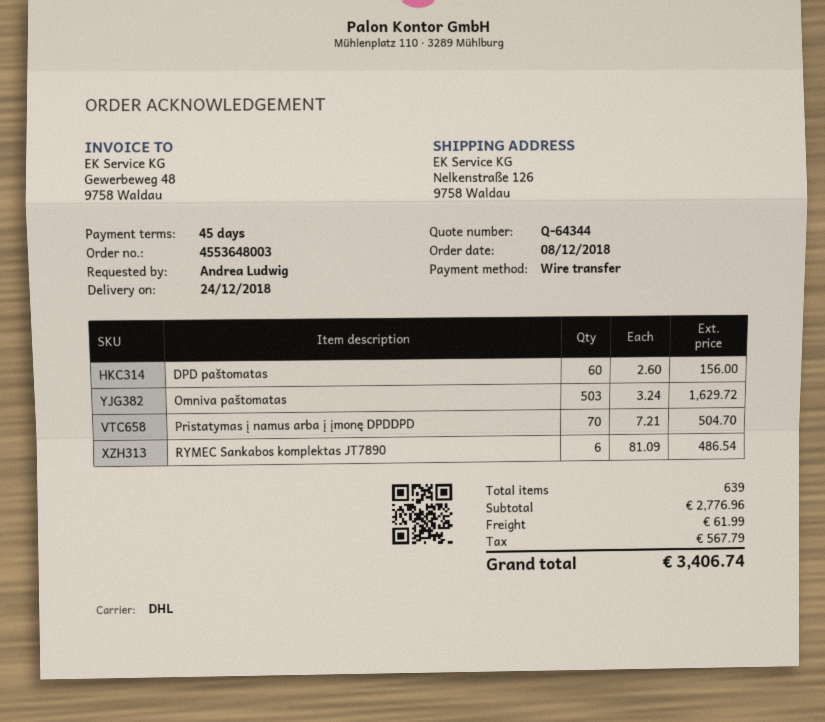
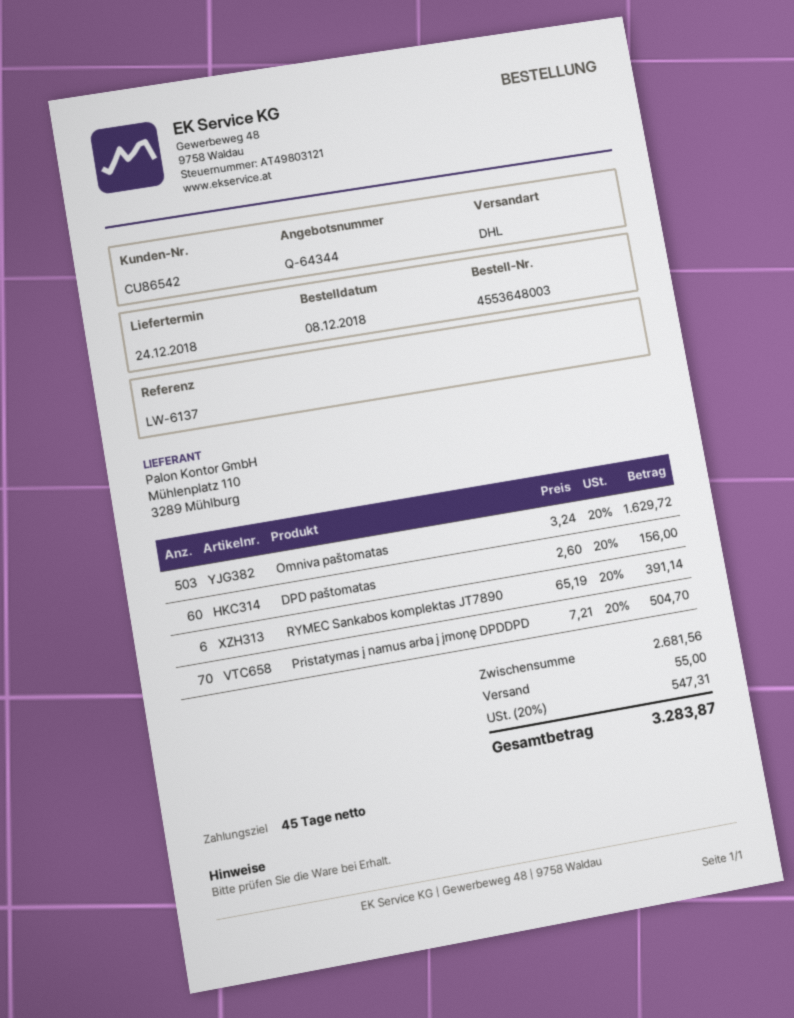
RYMEC Sankabos komplektas JT7890: 6 x 81.09 = 486.54 -> 6 x 65.19 = 391.14
subtotal: 2776.96 -> 2681.56
shipping: 61.99 -> 55.00
tax: 567.79 -> 547.31
total: 3406.74 -> 3283.87

